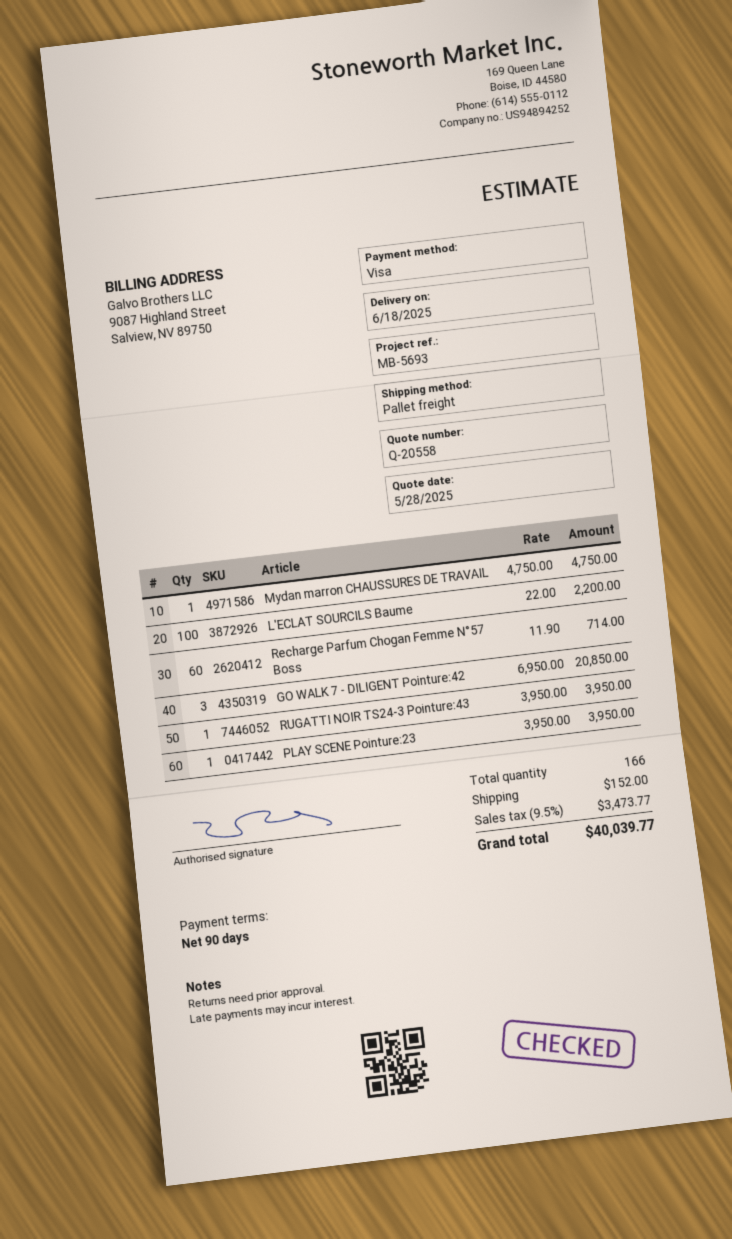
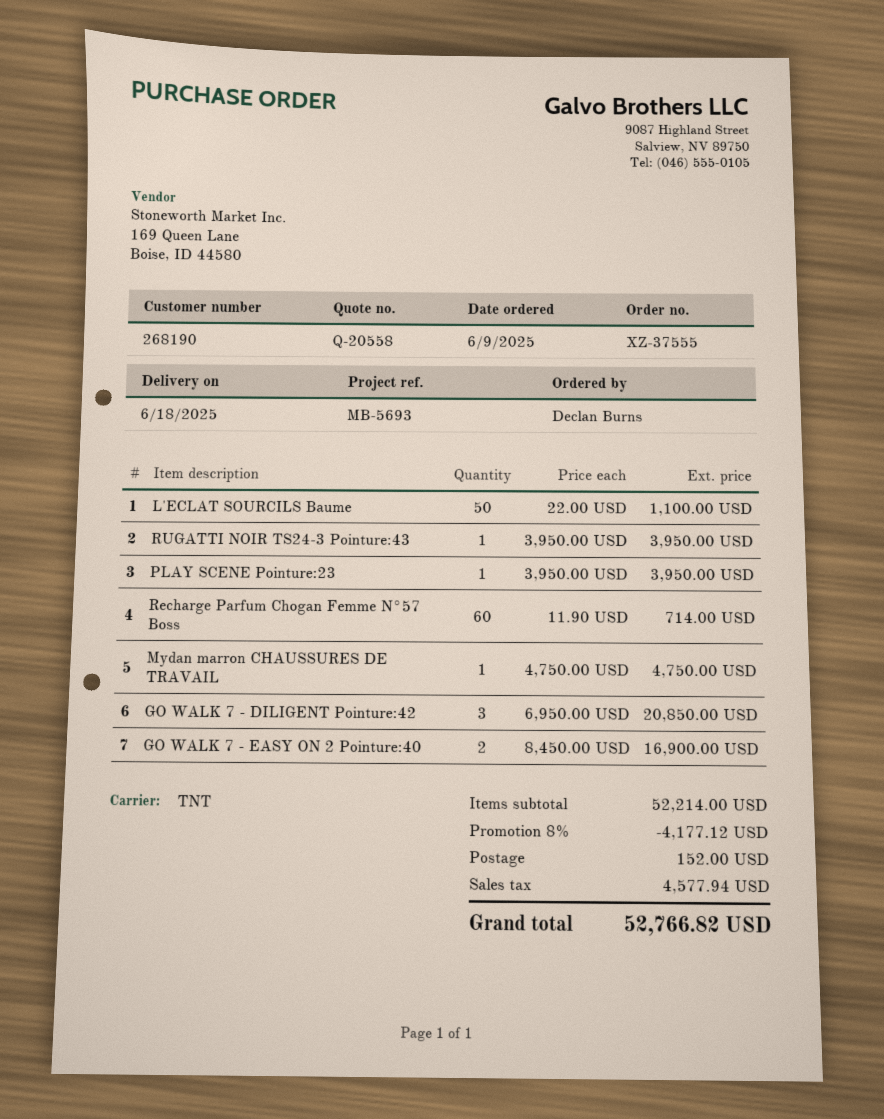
shipping method: pallet freight -> TNT
L'ECLAT SOURCILS Baume: 100 x 22.00 = 2200.00 -> 50 x 22.00 = 1100.00
GO WALK 7 - EASY ON 2 Pointure:40: none -> 2 x 8450.00 = 16900.00
discount: none -> 8% = 4177.12
tax: 3473.77 -> 4577.94
total: 40039.77 -> 52766.82

